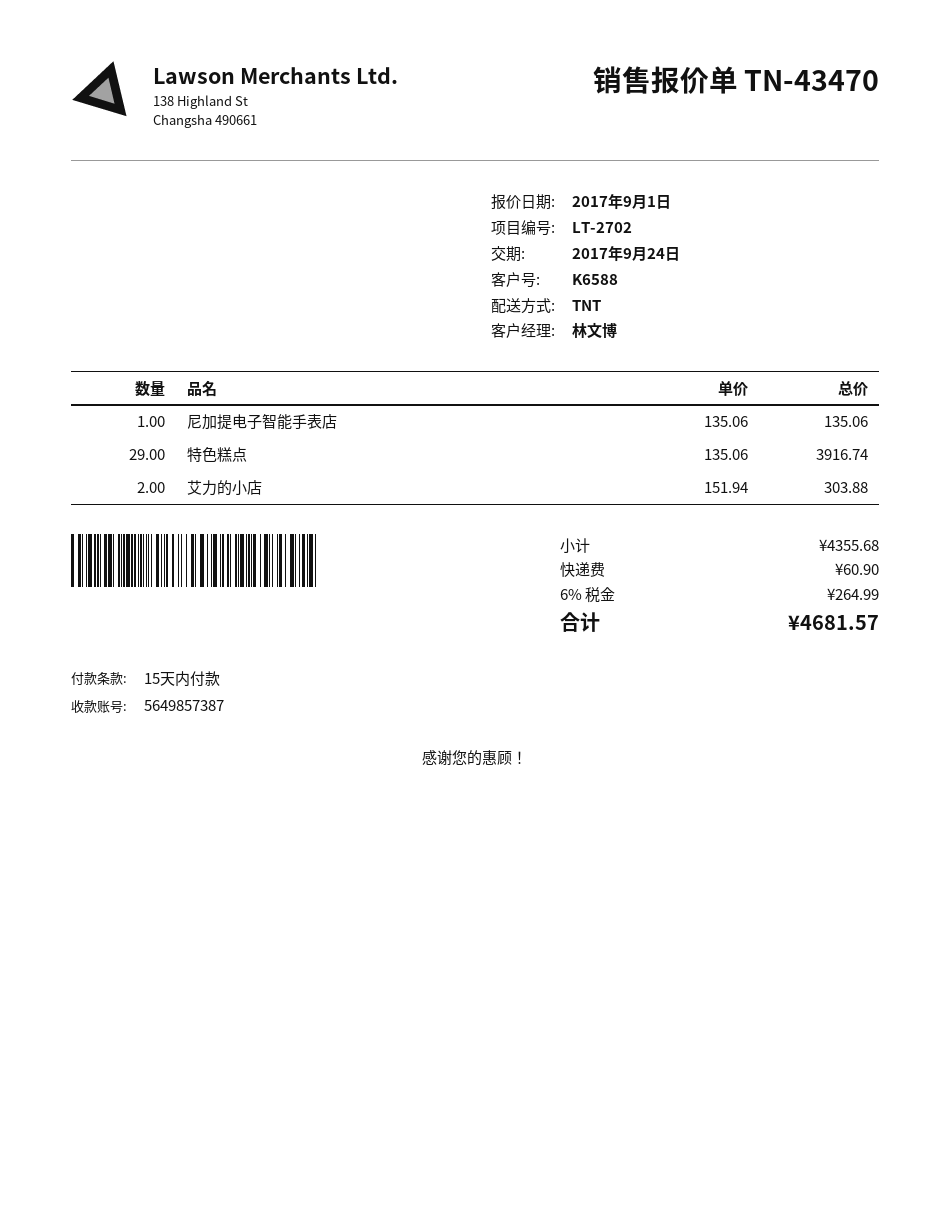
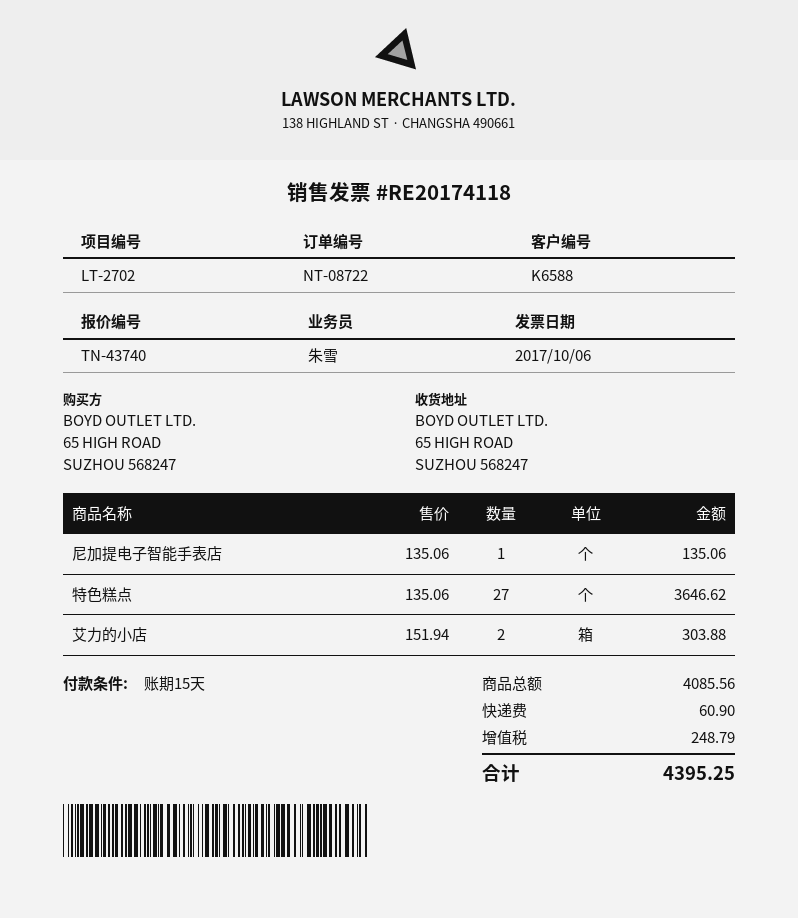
quote number: TN-43470 -> TN-43740
sales rep: 林文博 -> 朱雪
特色糕点: 29 x 135.06 = 3916.74 -> 27 x 135.06 = 3646.62
subtotal: 4355.68 -> 4085.56
tax: 264.99 -> 248.79
total: 4681.57 -> 4395.25

